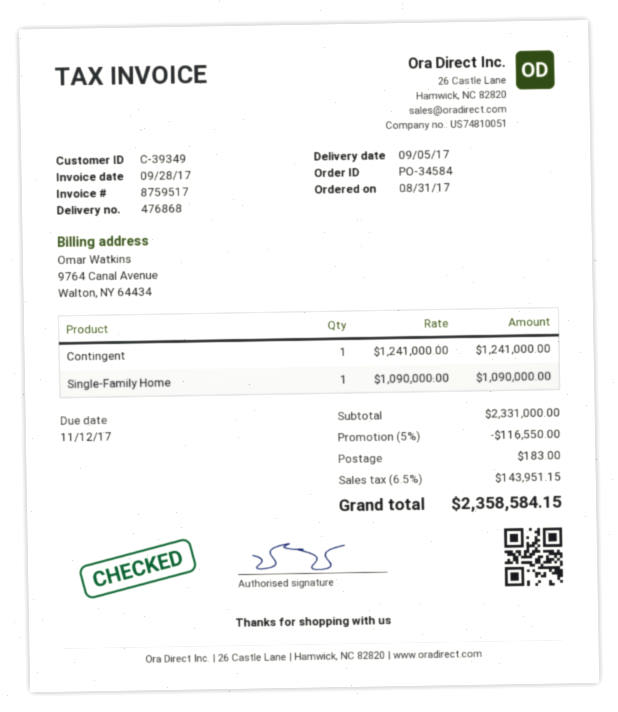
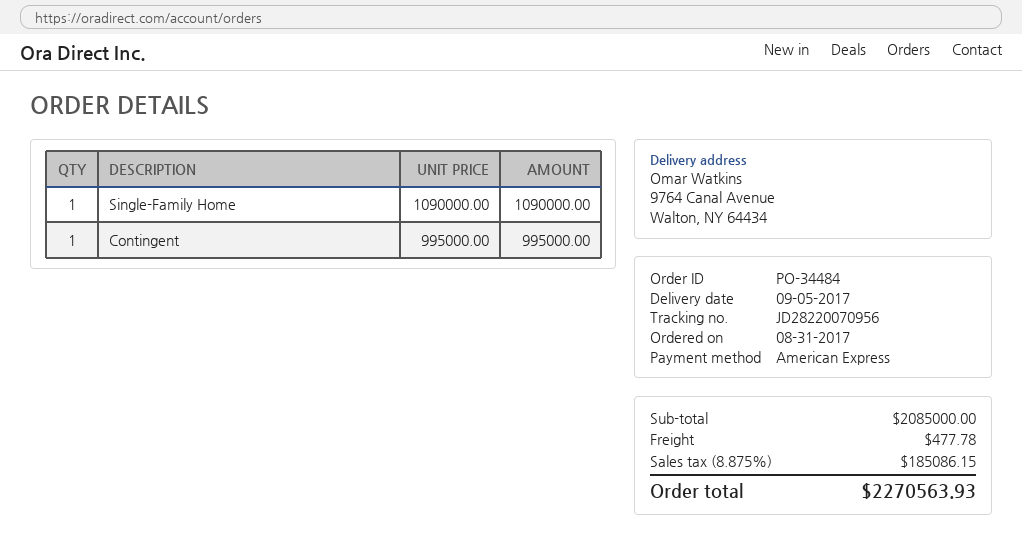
order number: PO-34584 -> PO-34484
Contingent: 1 x 1241000.00 = 1241000.00 -> 1 x 995000.00 = 995000.00
subtotal: 2331000.00 -> 2085000.00
discount: 5% = 116550.00 -> none
shipping: 183.00 -> 477.78
tax: 6.5% = 143951.15 -> 8.875% = 185086.15
total: 2358584.15 -> 2270563.93

